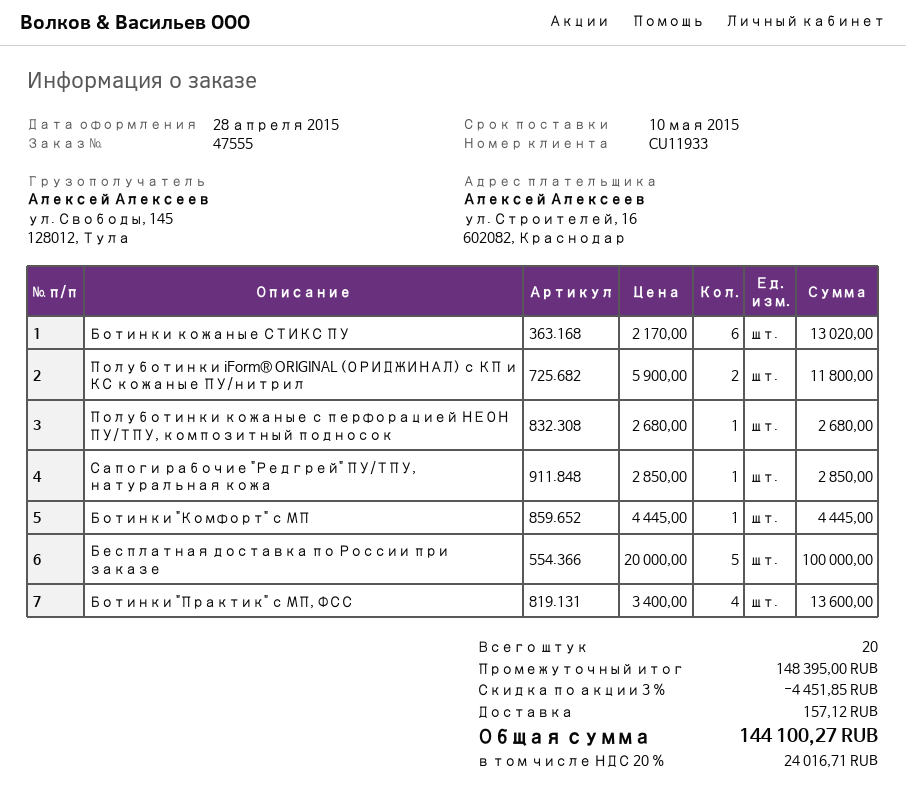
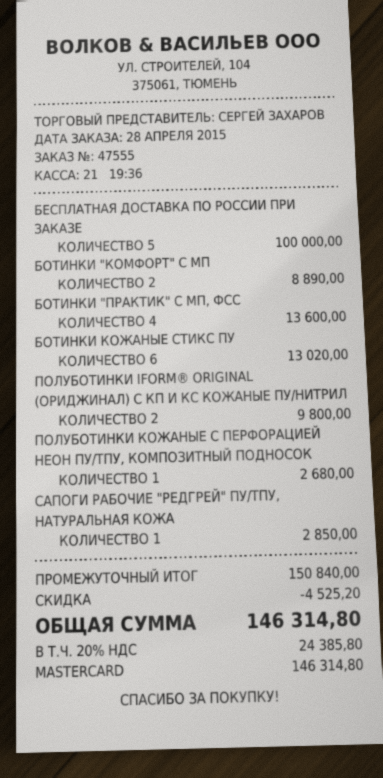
Полуботинки iForm® ORIGINAL (ОРИДЖИНАЛ) с КП и КС кожаные ПУ/нитрил: 2 for 11800.00 -> 2 for 9800.00
Ботинки "Комфорт" с МП: 1 for 4445.00 -> 2 for 8890.00
subtotal: 148395.00 -> 150840.00
discount: 4451.85 -> 4525.20
shipping: 157.12 -> none
tax: 20% = 24016.71 -> 20% = 24385.80
total: 144100.27 -> 146314.80

